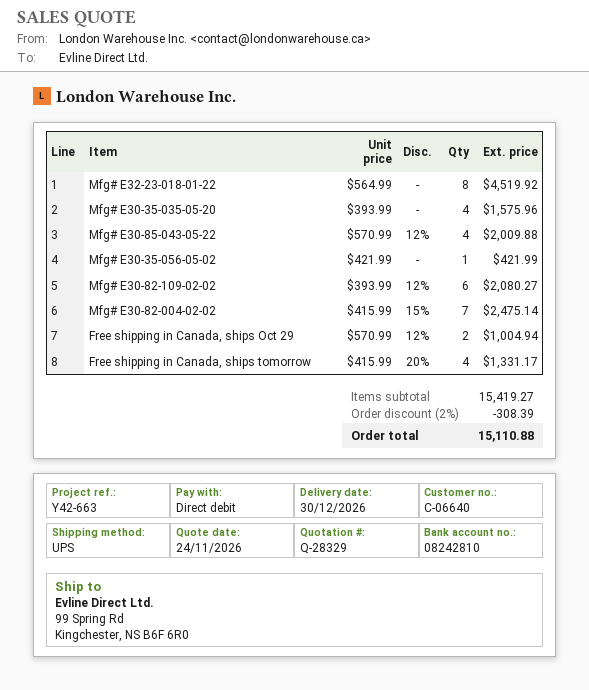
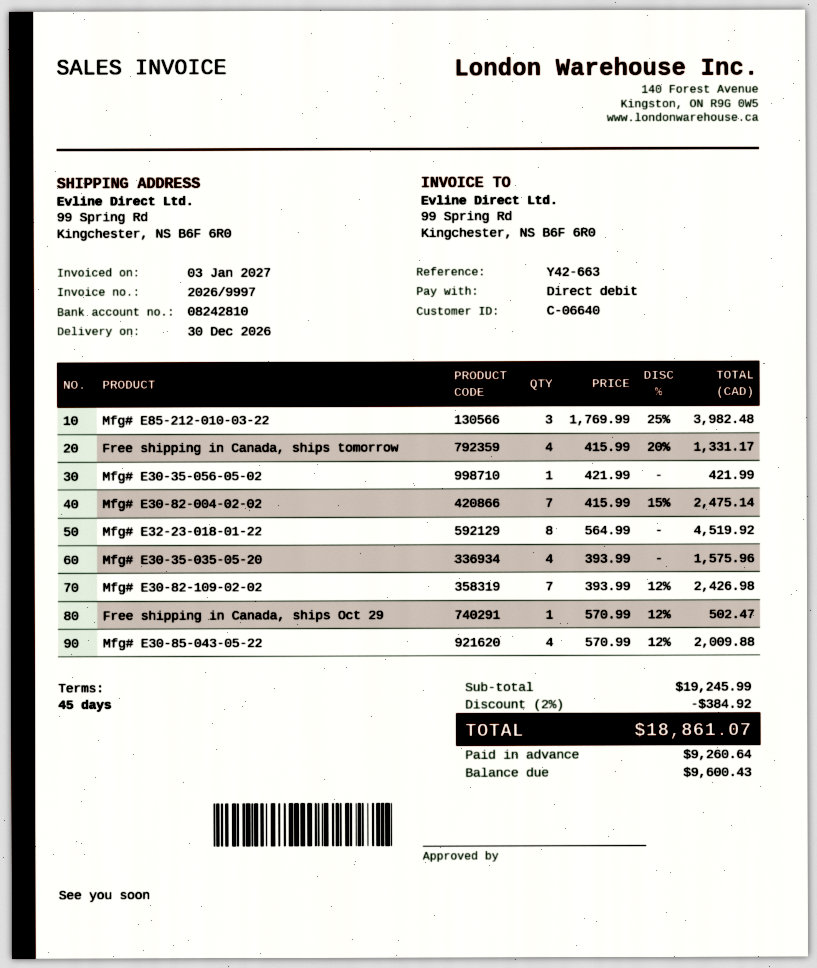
Mfg# E30-82-109-02-02: 6 x 393.99 - 12% = 2080.27 -> 7 x 393.99 - 12% = 2426.98
Free shipping in Canada, ships Oct 29: 2 x 570.99 - 12% = 1004.94 -> 1 x 570.99 - 12% = 502.47
Mfg# E85-212-010-03-22: none -> 3 x 1769.99 - 25% = 3982.48
subtotal: 15419.27 -> 19245.99
discount: 2% = 308.39 -> 2% = 384.92
total: 15110.88 -> 18861.07

